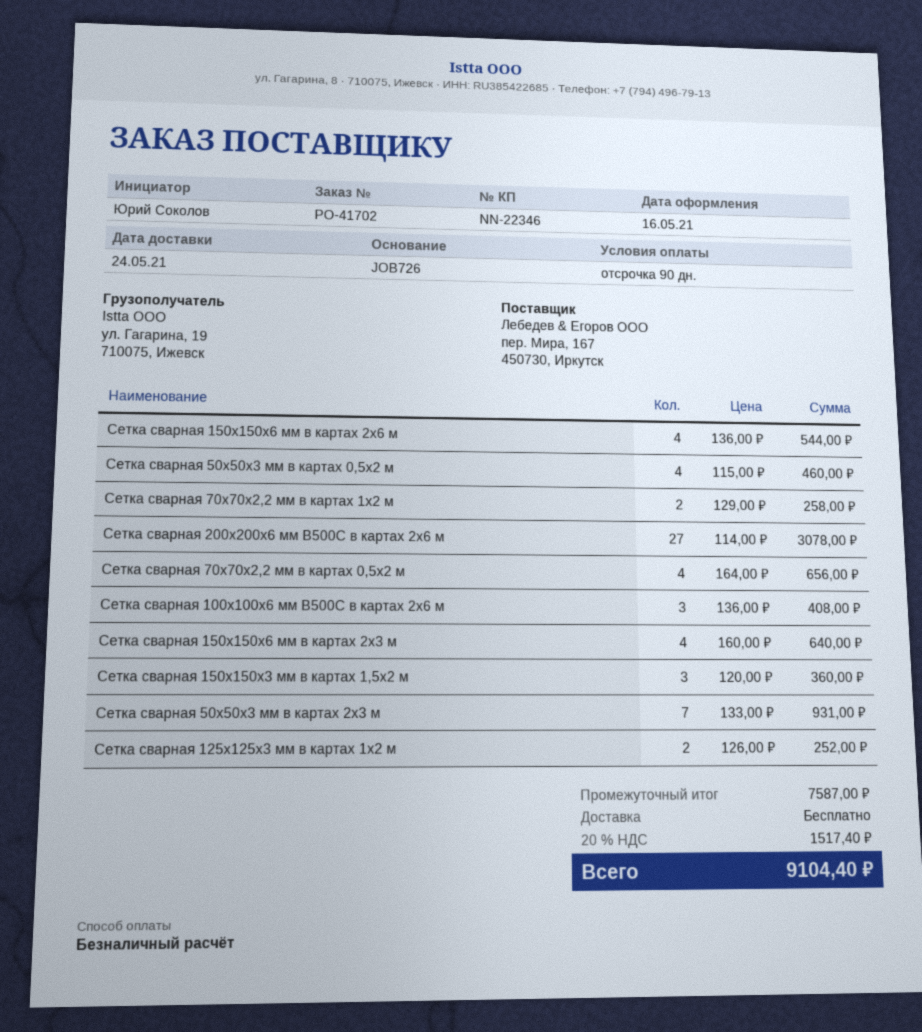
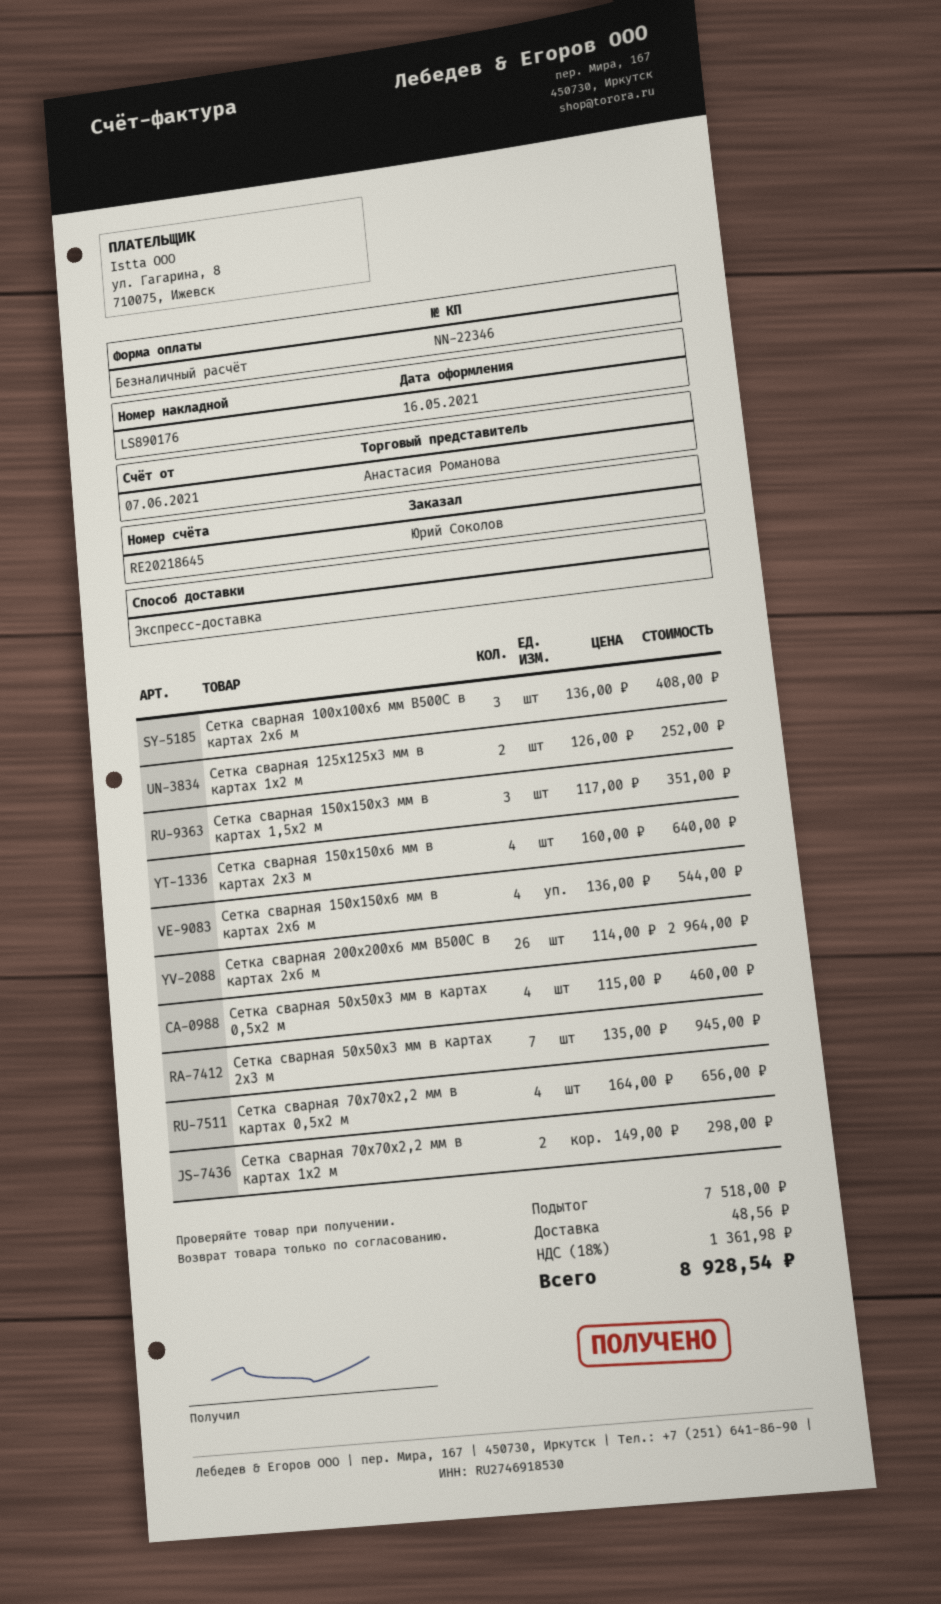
Сетка сварная 70х70х2,2 мм в картах 1х2 м: 2 x 129.00 = 258.00 -> 2 x 149.00 = 298.00
Сетка сварная 200х200х6 мм В500С в картах 2х6 м: 27 x 114.00 = 3078.00 -> 26 x 114.00 = 2964.00
Сетка сварная 150х150х3 мм в картах 1,5х2 м: 3 x 120.00 = 360.00 -> 3 x 117.00 = 351.00
Сетка сварная 50х50х3 мм в картах 2х3 м: 7 x 133.00 = 931.00 -> 7 x 135.00 = 945.00
subtotal: 7587.00 -> 7518.00
shipping: 0.00 -> 48.56
tax: 20% = 1517.40 -> 18% = 1361.98
total: 9104.40 -> 8928.54

